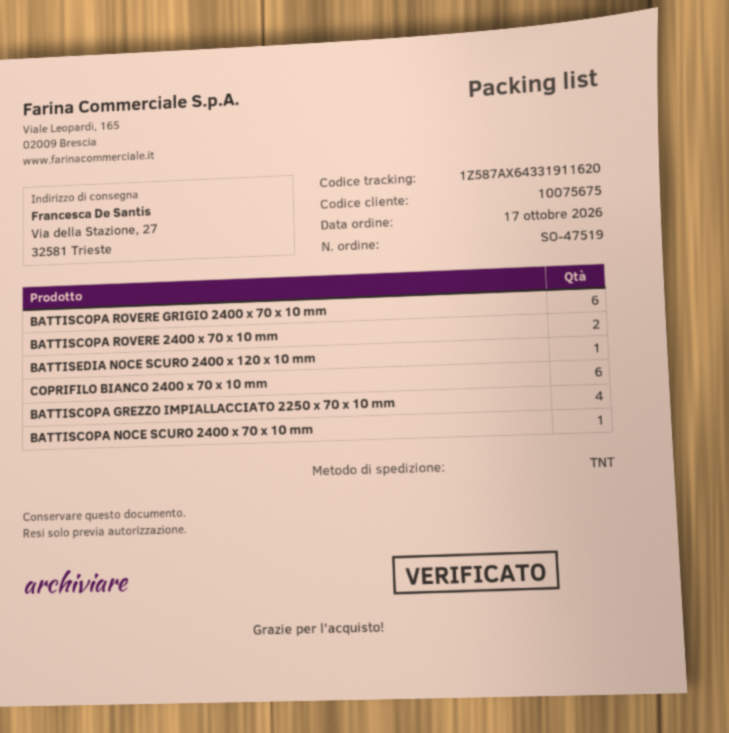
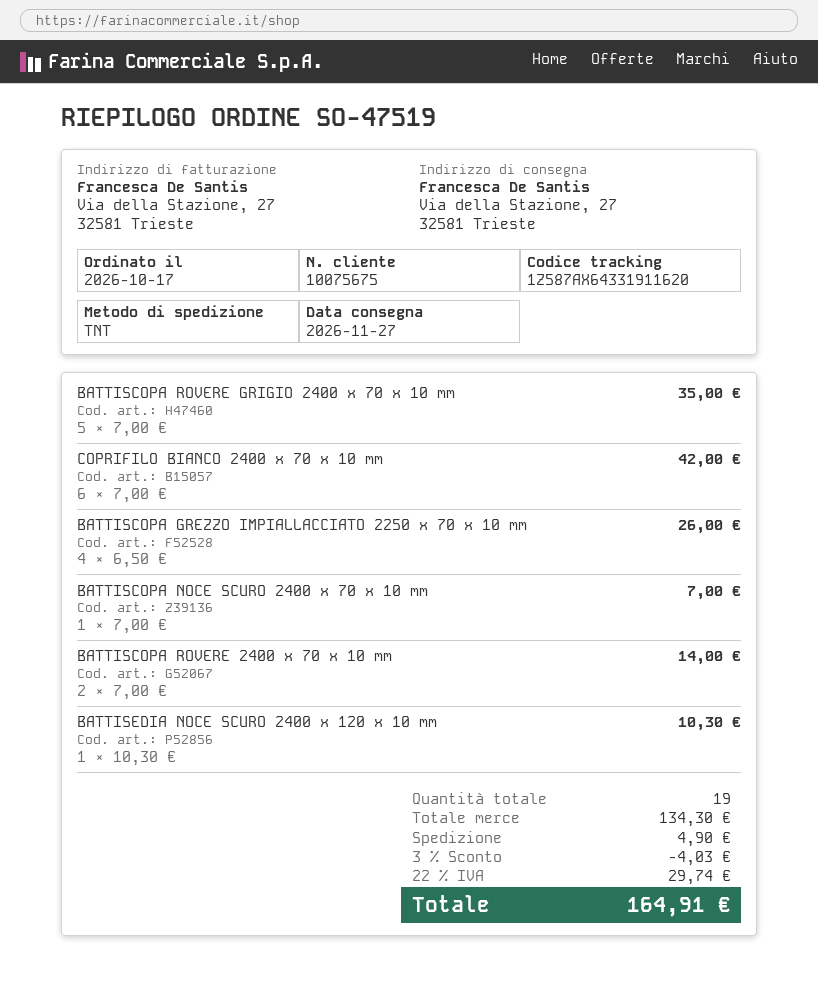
BATTISCOPA ROVERE GRIGIO 2400 x 70 x 10 mm: 6 -> 5

